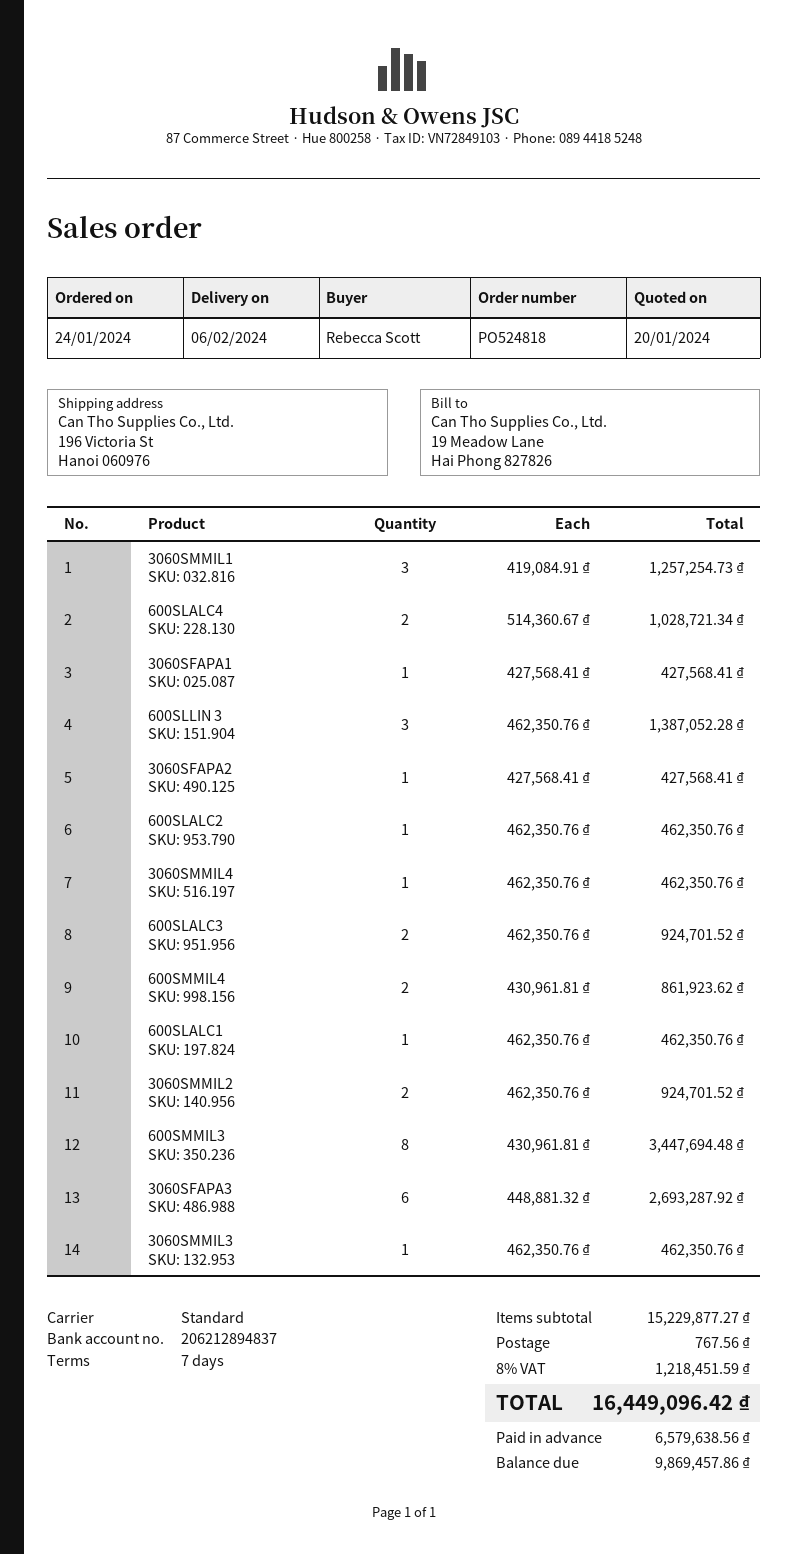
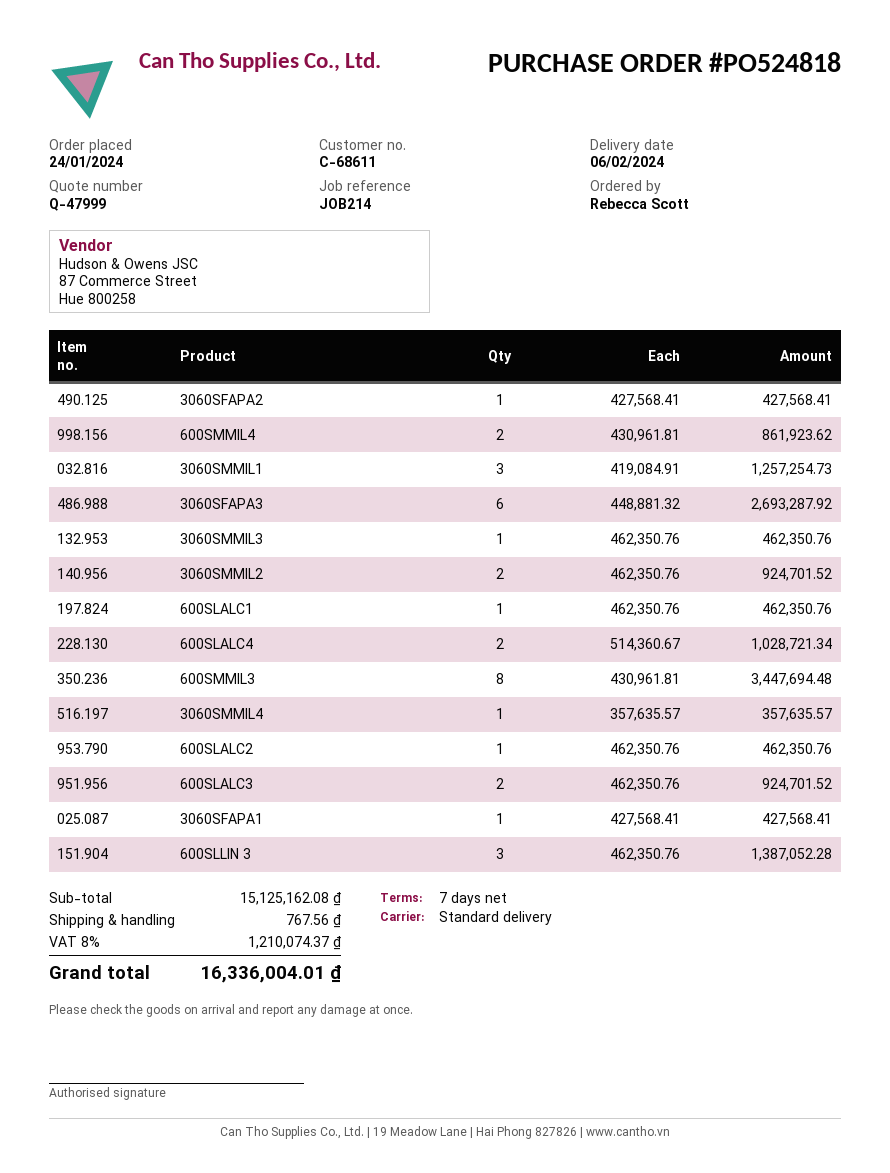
3060SMMIL4: 1 x 462350.76 = 462350.76 -> 1 x 357635.57 = 357635.57
subtotal: 15229877.27 -> 15125162.08
tax: 8% = 1218451.59 -> 8% = 1210074.37
total: 16449096.42 -> 16336004.01

